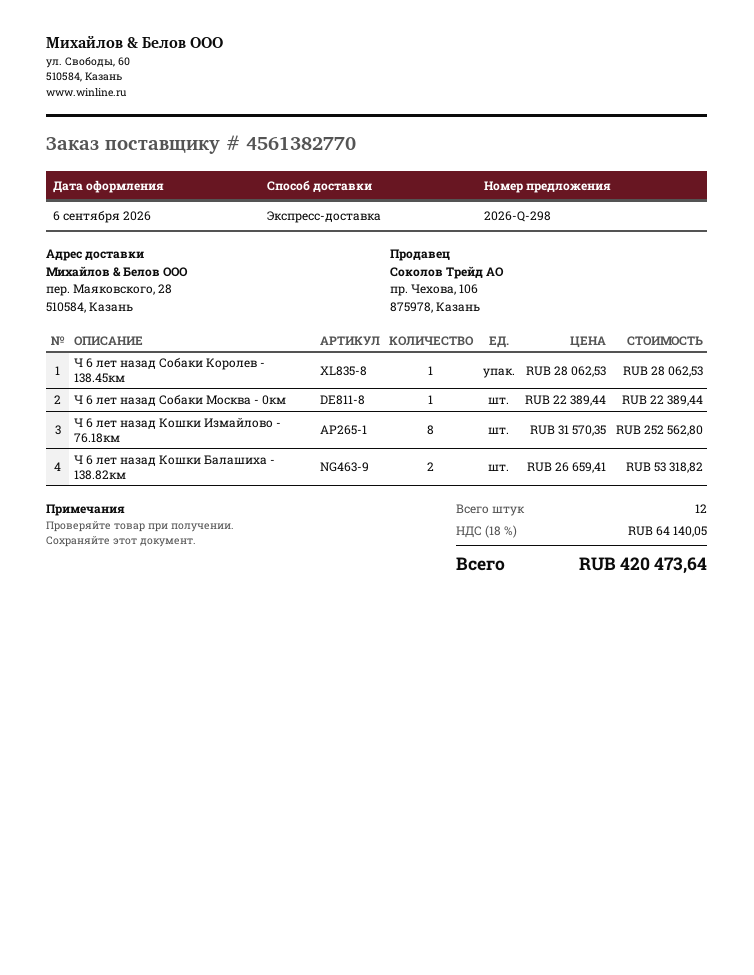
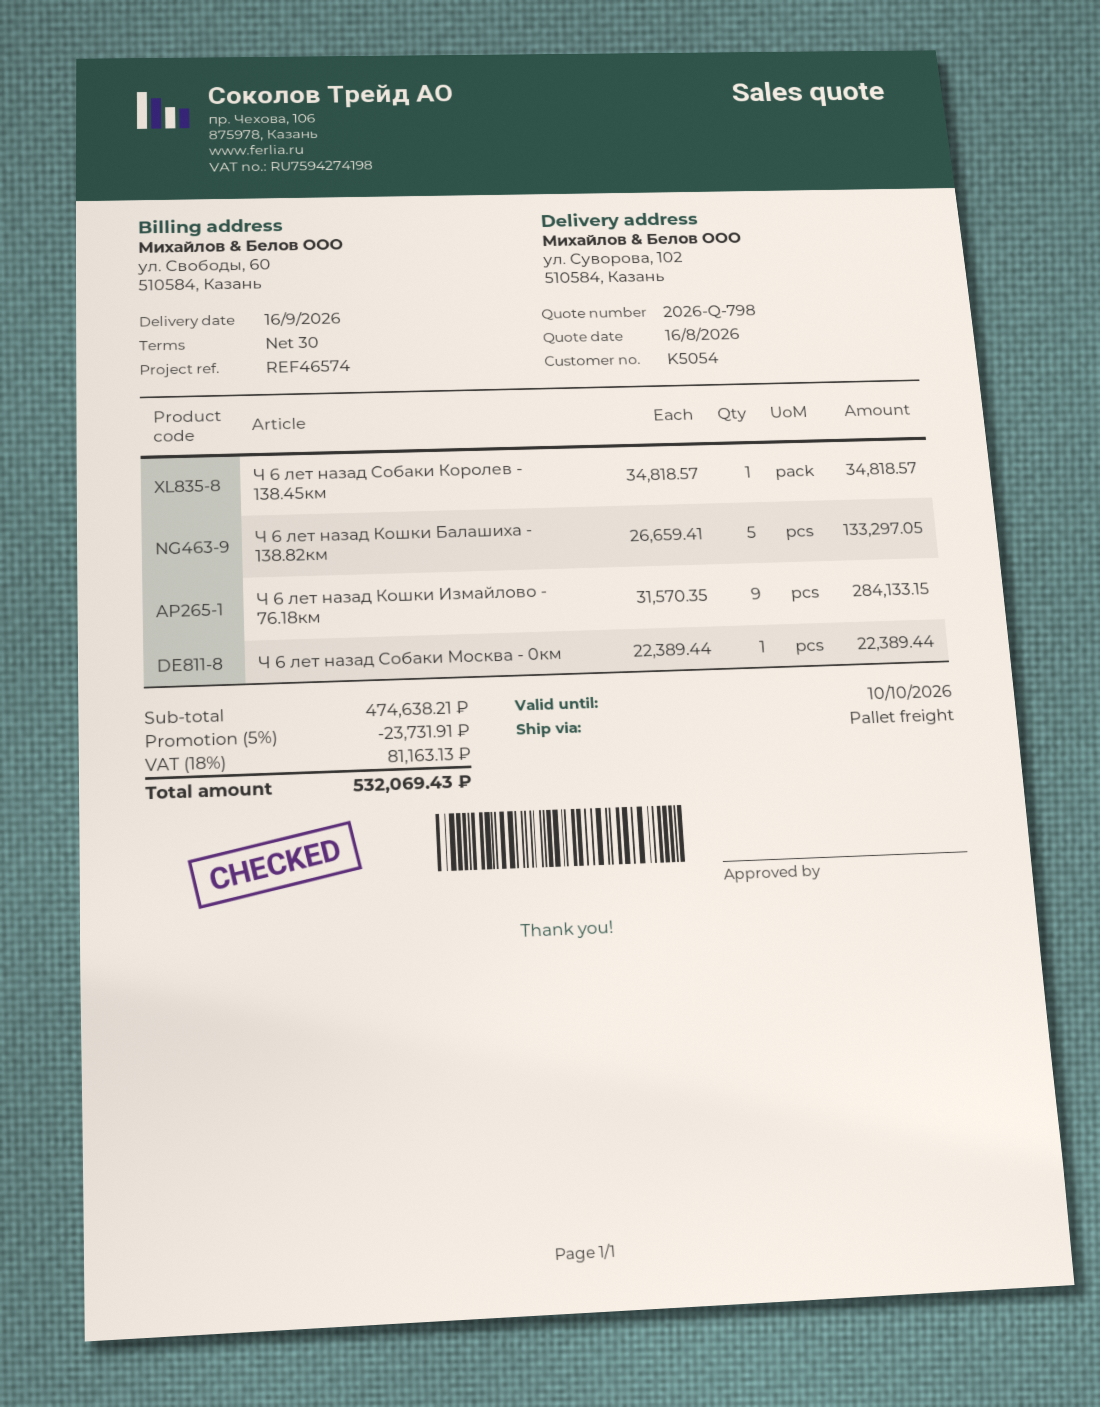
quote number: 2026-Q-298 -> 2026-Q-798
shipping method: express -> pallet freight
ship to: пер. Маяковского, 28, 510584, Казань -> ул. Суворова, 102, 510584, Казань
Ч 6 лет назад Собаки Королев - 138.45км: 1 x 28062.53 = 28062.53 -> 1 x 34818.57 = 34818.57
Ч 6 лет назад Кошки Измайлово - 76.18км: 8 x 31570.35 = 252562.80 -> 9 x 31570.35 = 284133.15
Ч 6 лет назад Кошки Балашиха - 138.82км: 2 x 26659.41 = 53318.82 -> 5 x 26659.41 = 133297.05
discount: none -> 5% = 23731.91
tax: 18% = 64140.05 -> 18% = 81163.13
total: 420473.64 -> 532069.43

